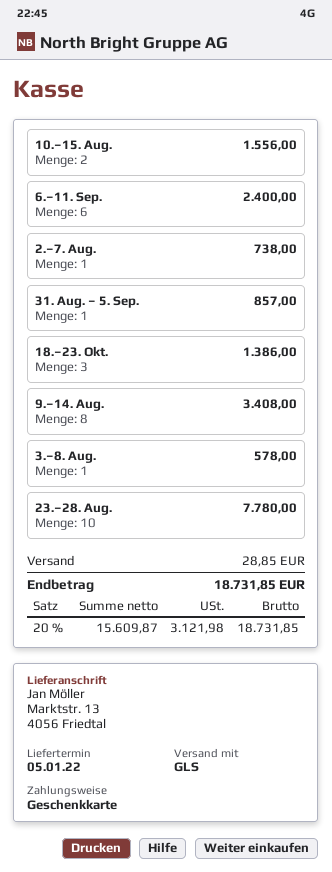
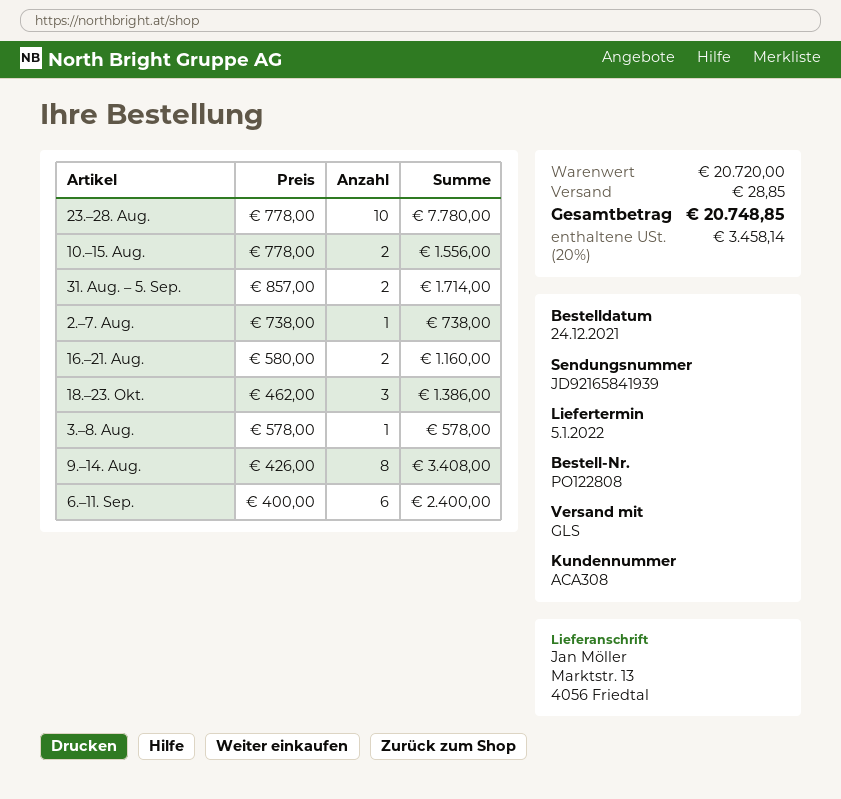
31. Aug. – 5. Sep.: 1 for 857.00 -> 2 for 1714.00
16.–21. Aug.: none -> 2 for 1160.00
tax: 20% = 3121.98 -> 20% = 3458.14
total: 18731.85 -> 20748.85

